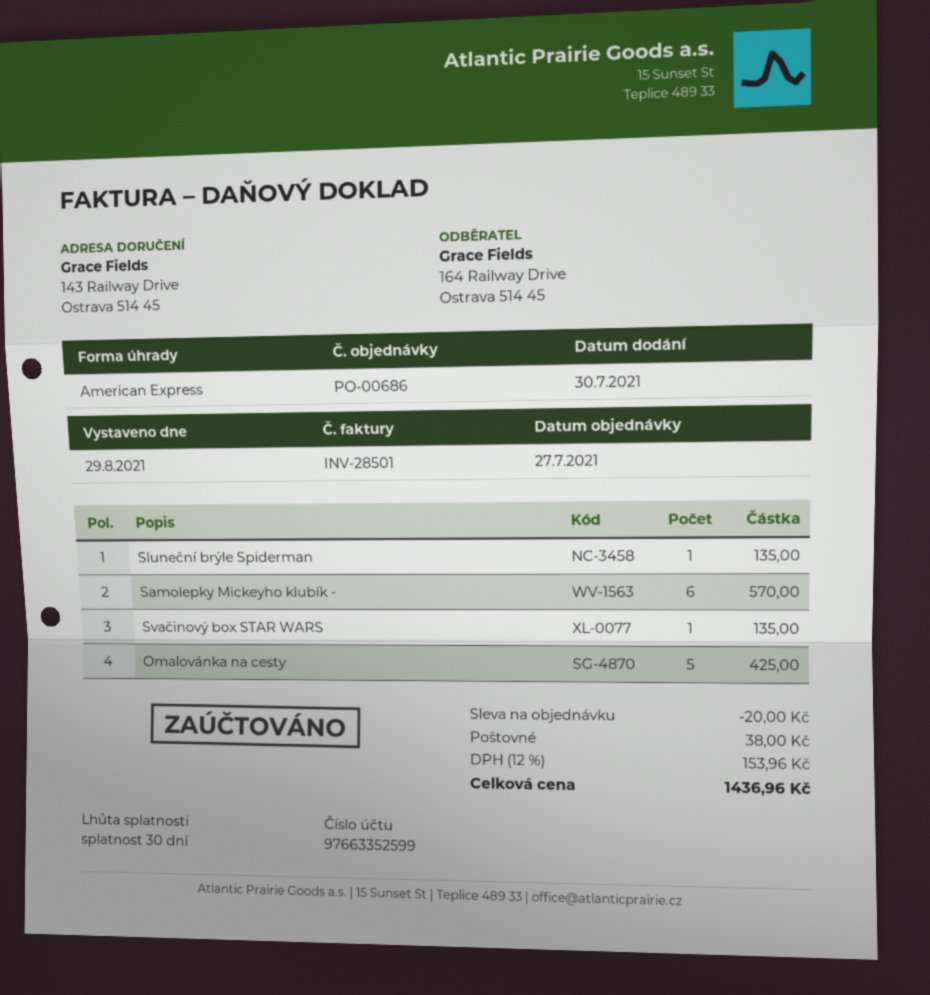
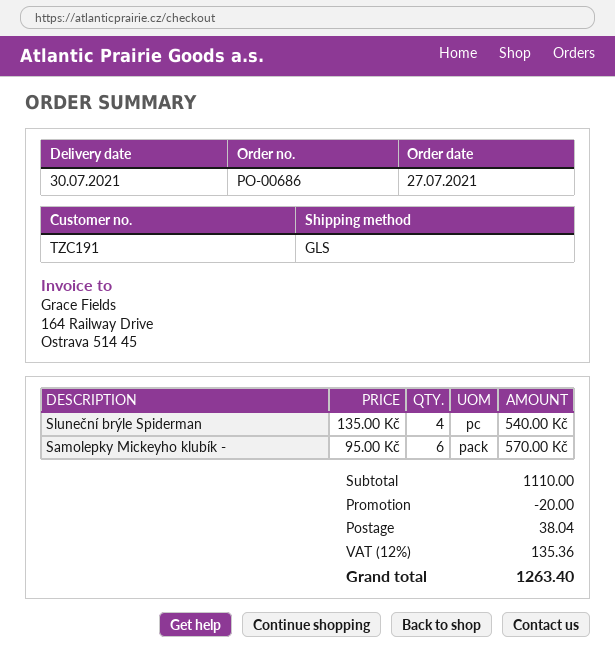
Sluneční brýle Spiderman: 1 for 135.00 -> 4 for 540.00
Svačinový box STAR WARS: 1 for 135.00 -> none
Omalovánka na cesty: 5 for 425.00 -> none
shipping: 38.00 -> 38.04
tax: 12% = 153.96 -> 12% = 135.36
total: 1436.96 -> 1263.40

